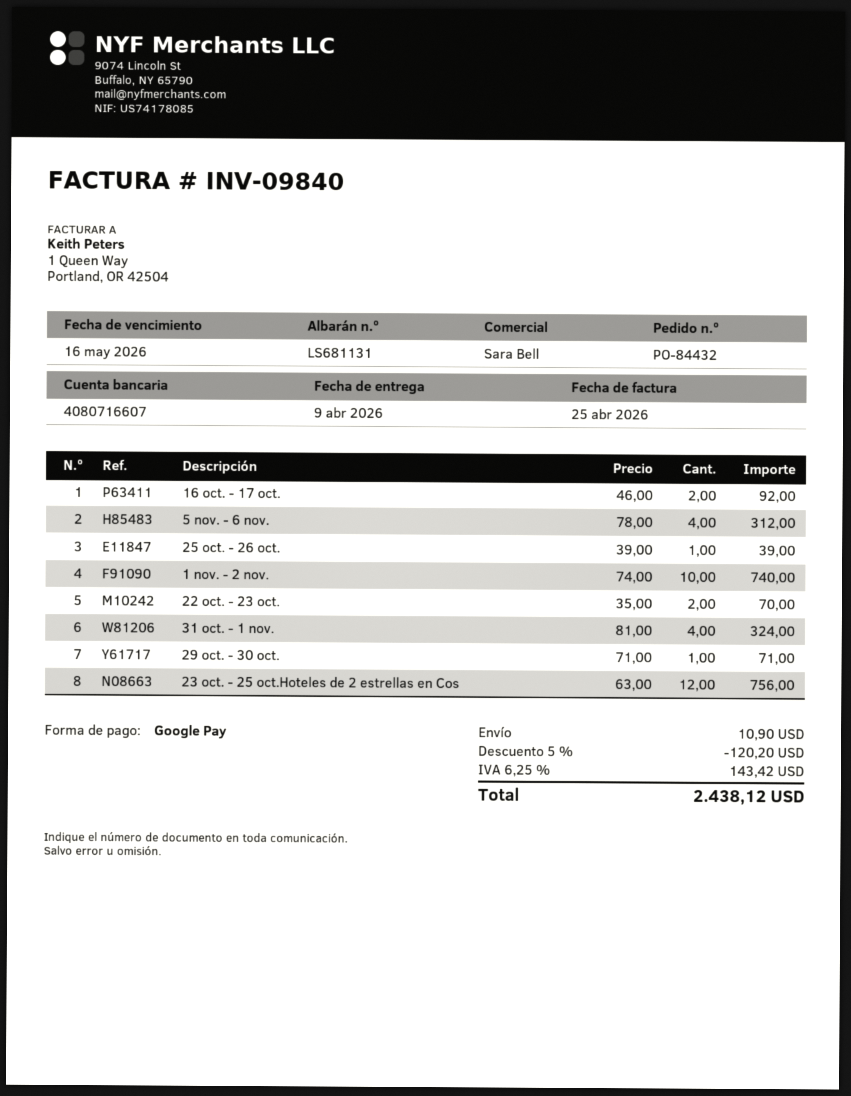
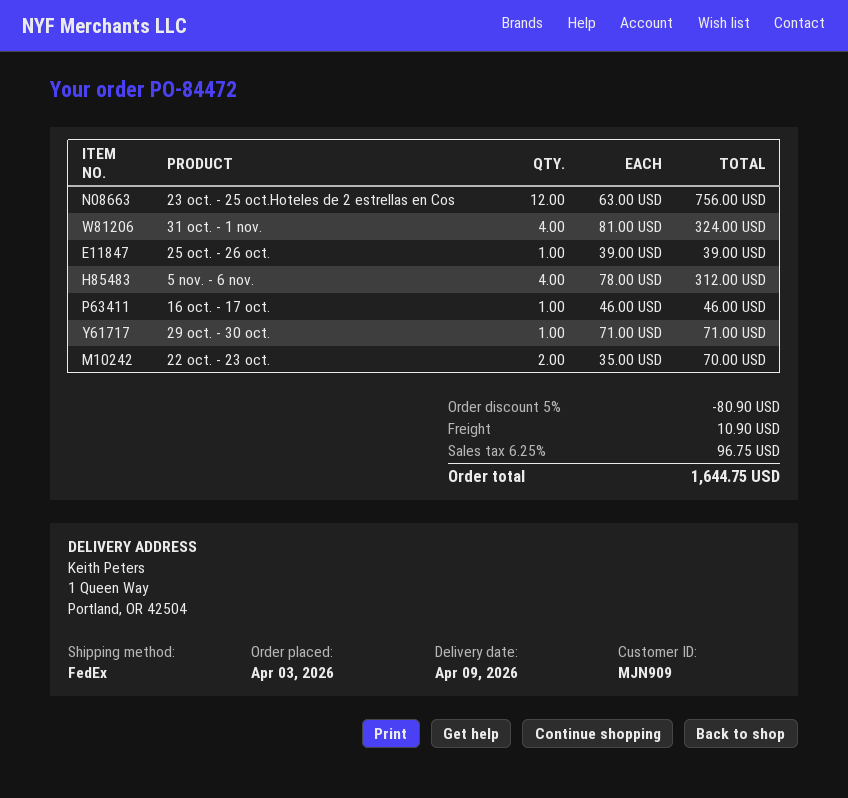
order number: PO-84432 -> PO-84472
16 oct. - 17 oct.: 2 x 46.00 = 92.00 -> 1 x 46.00 = 46.00
1 nov. - 2 nov.: 10 x 74.00 = 740.00 -> none
discount: 5% = 120.20 -> 5% = 80.90
tax: 6.25% = 143.42 -> 6.25% = 96.75
total: 2438.12 -> 1644.75

